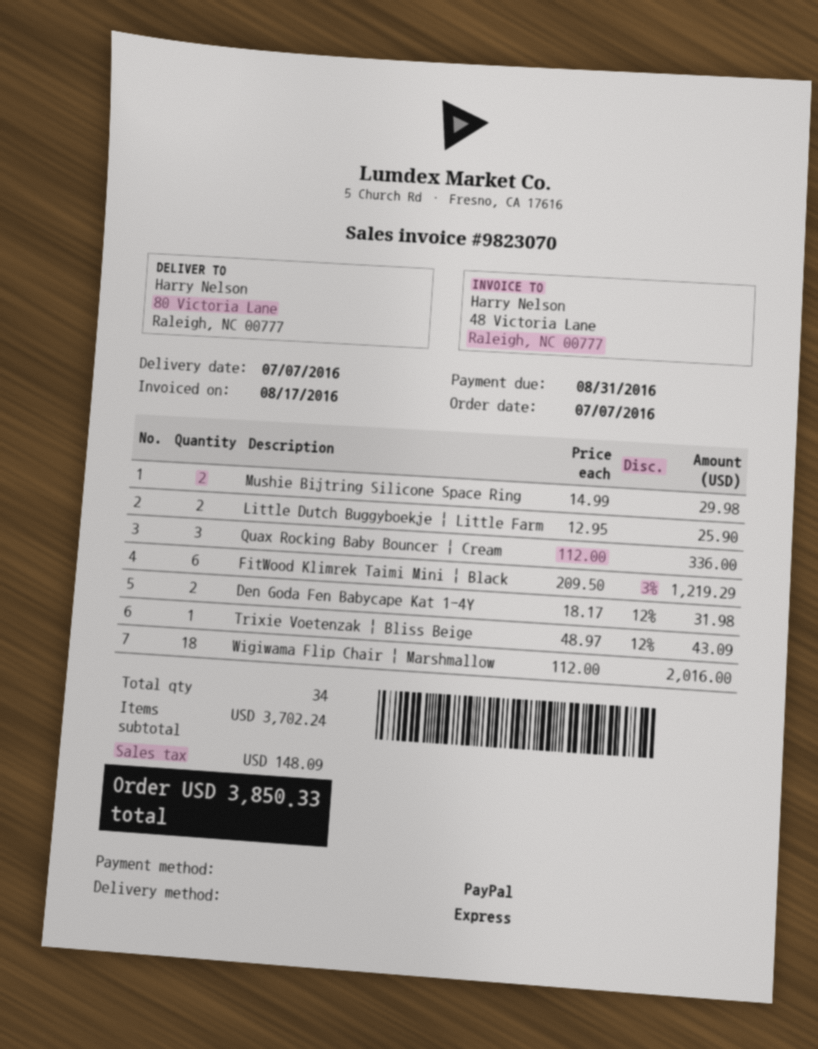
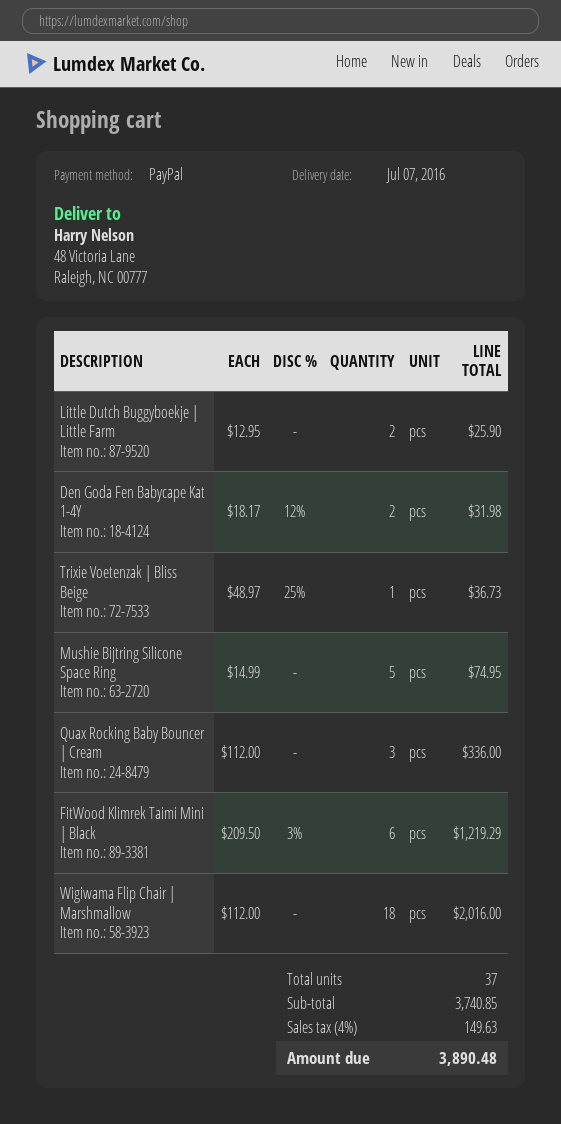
ship to: 80 Victoria Lane, Raleigh, NC 00777 -> 48 Victoria Lane, Raleigh, NC 00777
Mushie Bijtring Silicone Space Ring: 2 x 14.99 = 29.98 -> 5 x 14.99 = 74.95
Trixie Voetenzak | Bliss Beige: 1 x 48.97 - 12% = 43.09 -> 1 x 48.97 - 25% = 36.73
total quantity: 34 -> 37
subtotal: 3702.24 -> 3740.85
tax: 148.09 -> 149.63
total: 3850.33 -> 3890.48

